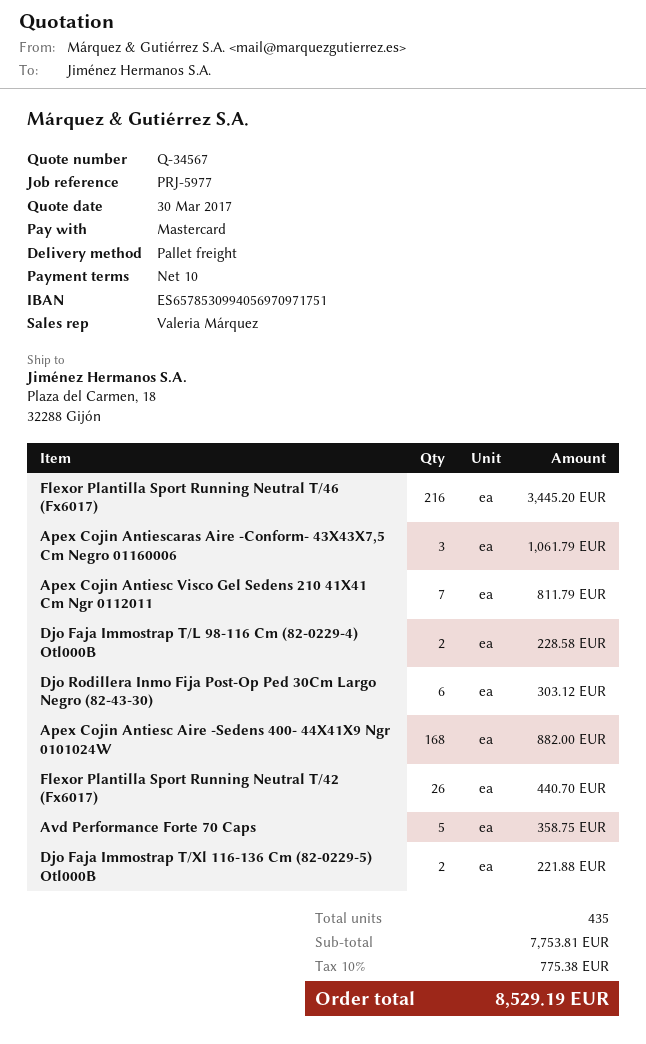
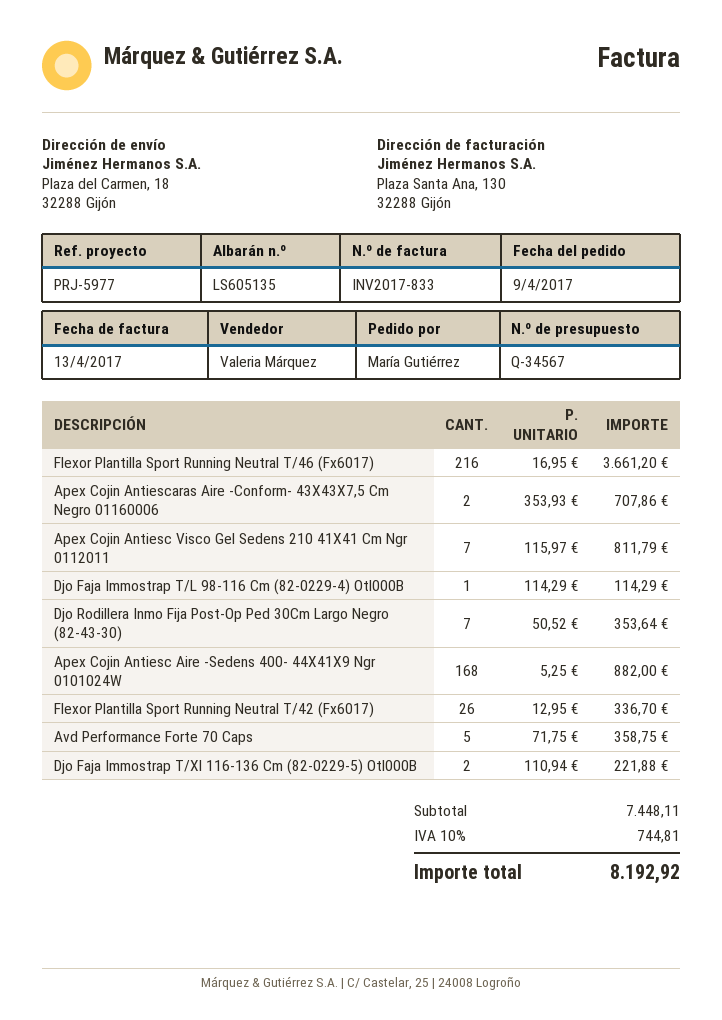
Flexor Plantilla Sport Running Neutral T/46 (Fx6017): 216 for 3445.20 -> 216 for 3661.20
Apex Cojin Antiescaras Aire -Conform- 43X43X7,5 Cm Negro 01160006: 3 for 1061.79 -> 2 for 707.86
Djo Faja Immostrap T/L 98-116 Cm (82-0229-4) Otl000B: 2 for 228.58 -> 1 for 114.29
Djo Rodillera Inmo Fija Post-Op Ped 30Cm Largo Negro (82-43-30): 6 for 303.12 -> 7 for 353.64
Flexor Plantilla Sport Running Neutral T/42 (Fx6017): 26 for 440.70 -> 26 for 336.70
subtotal: 7753.81 -> 7448.11
tax: 10% = 775.38 -> 10% = 744.81
total: 8529.19 -> 8192.92

